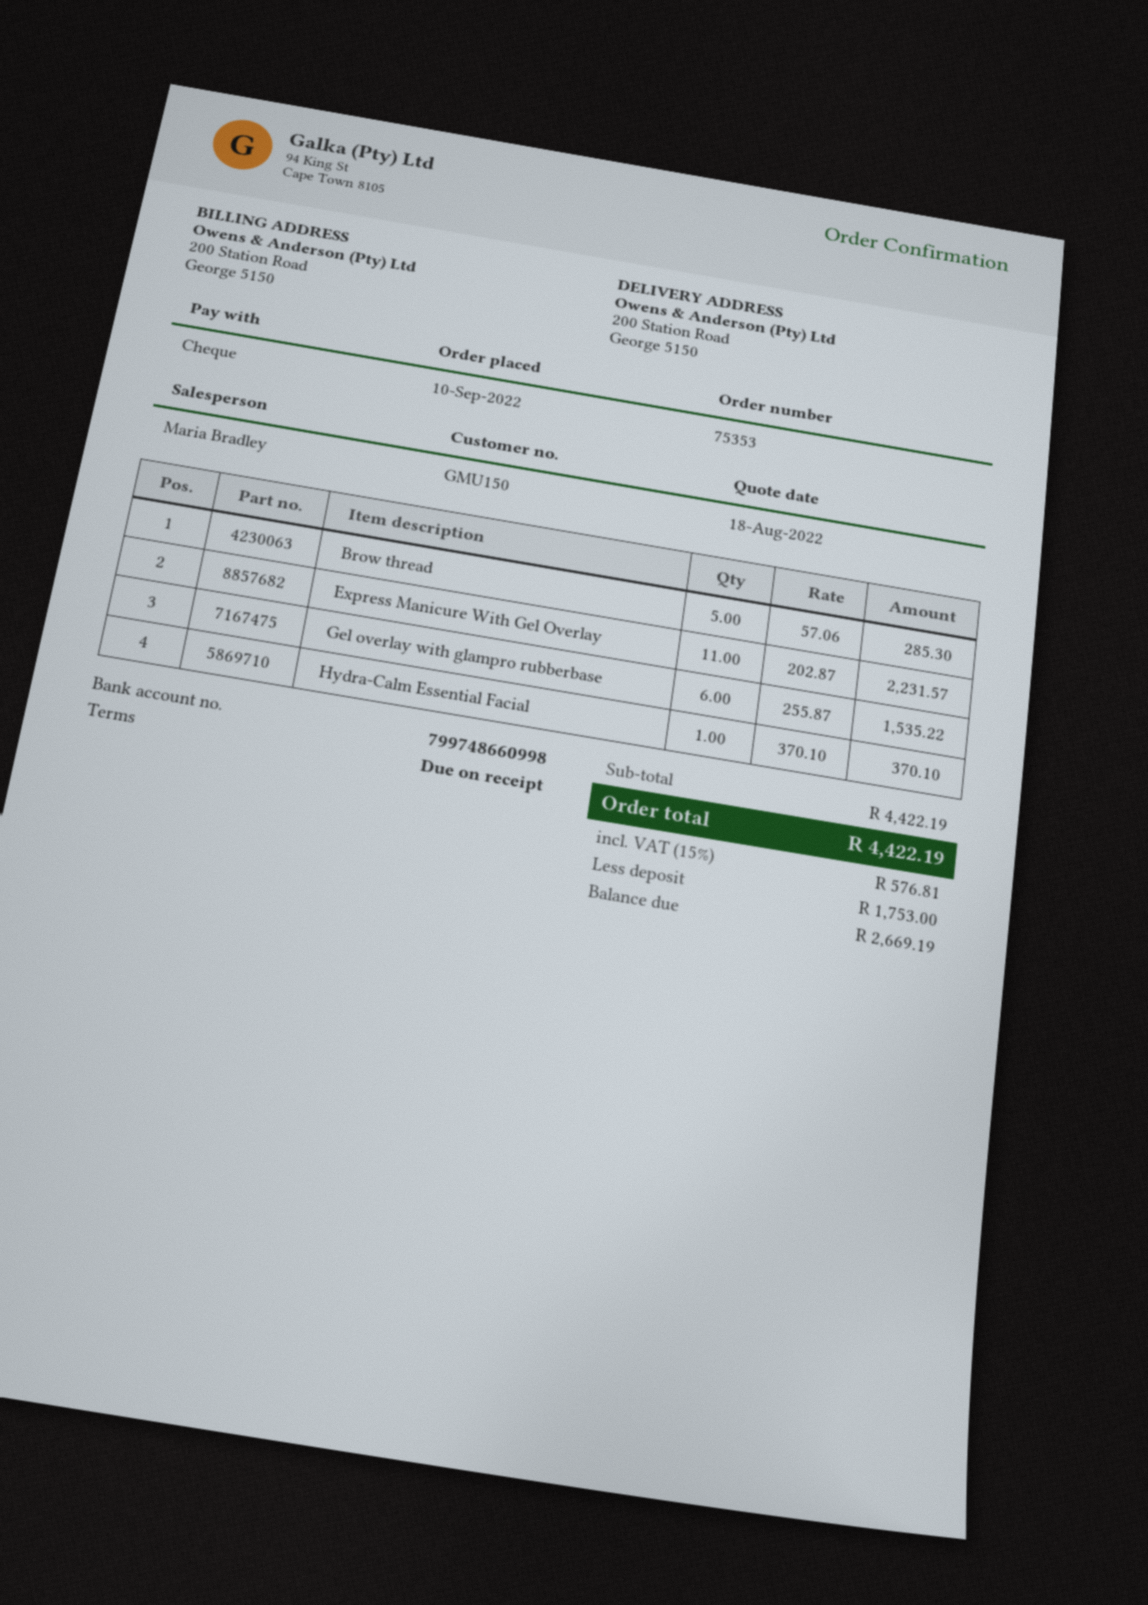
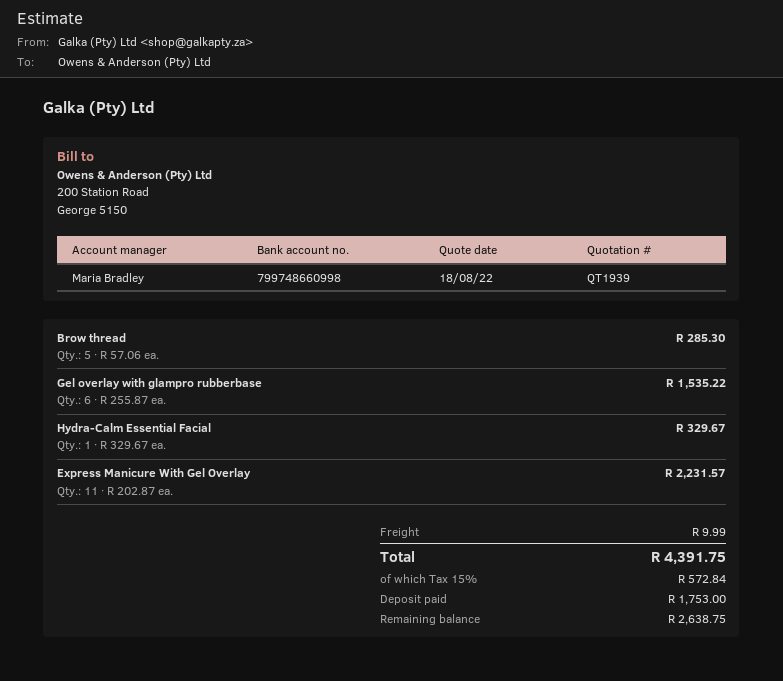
Hydra-Calm Essential Facial: 1 x 370.10 = 370.10 -> 1 x 329.67 = 329.67
shipping: none -> 9.99
tax: 15% = 576.81 -> 15% = 572.84
total: 4422.19 -> 4391.75
balance: 2669.19 -> 2638.75

